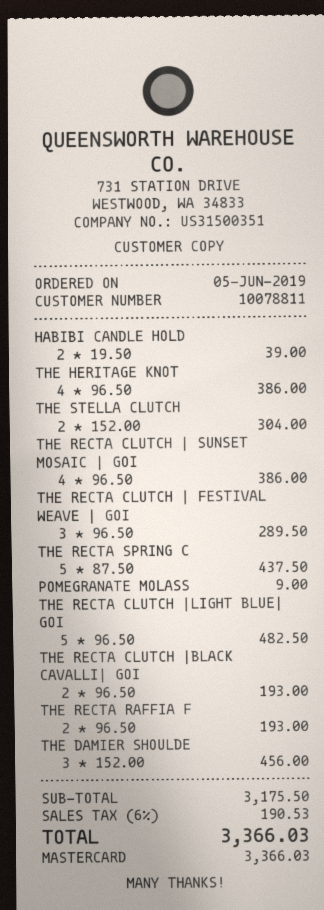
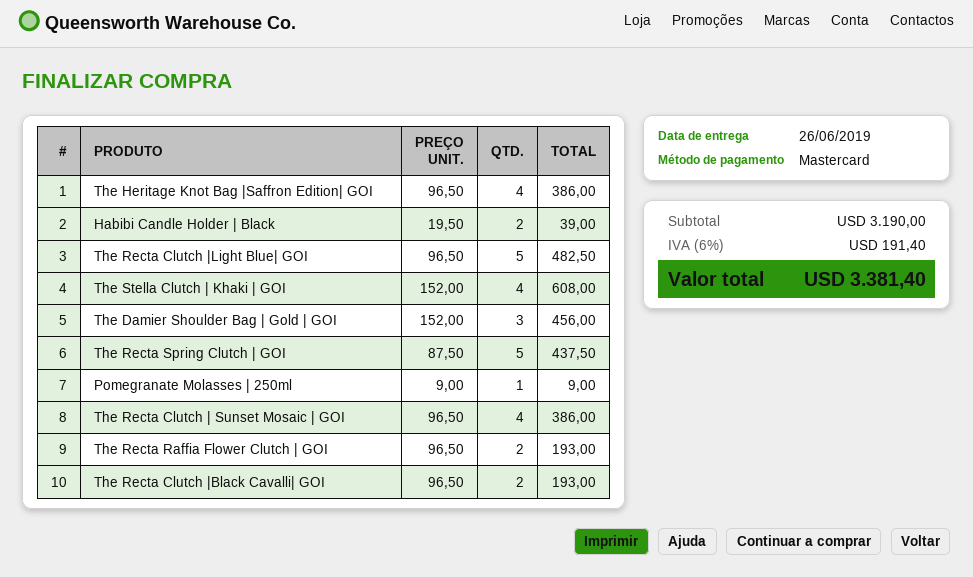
THE STELLA CLUTCH: 2 x 152.00 = 304.00 -> 4 x 152.00 = 608.00
THE RECTA CLUTCH | FESTIVAL WEAVE | GOI: 3 x 96.50 = 289.50 -> none
subtotal: 3175.50 -> 3190.00
tax: 6% = 190.53 -> 6% = 191.40
total: 3366.03 -> 3381.40

